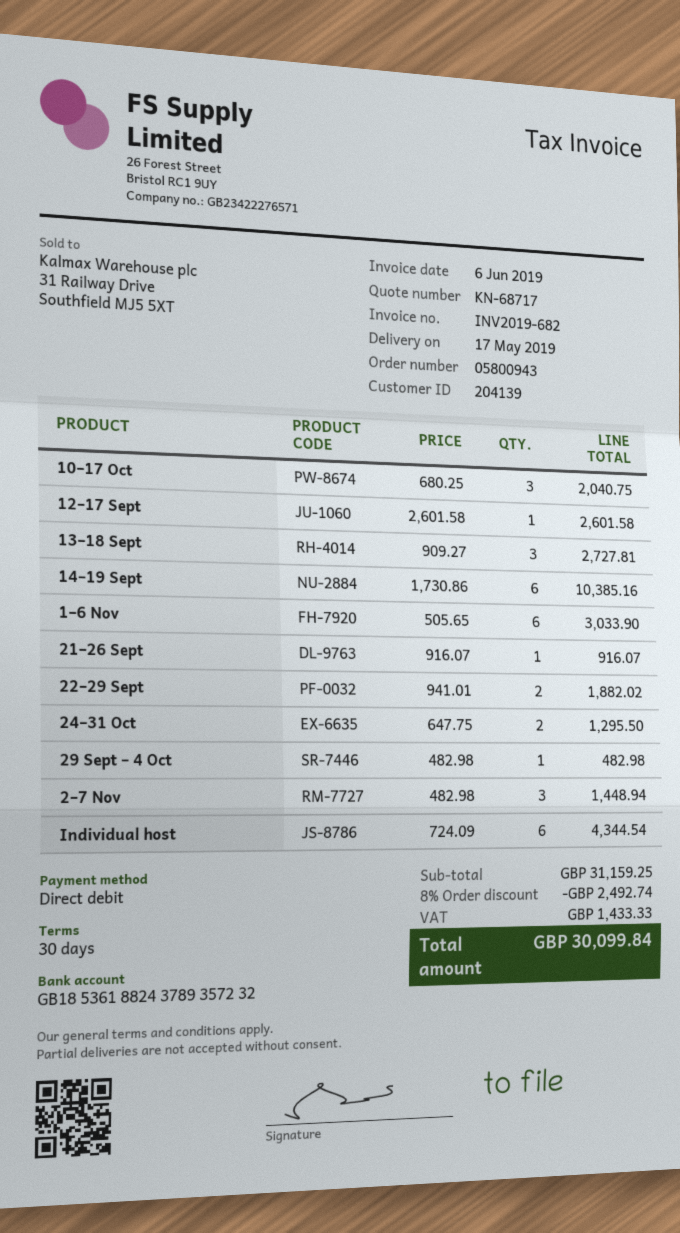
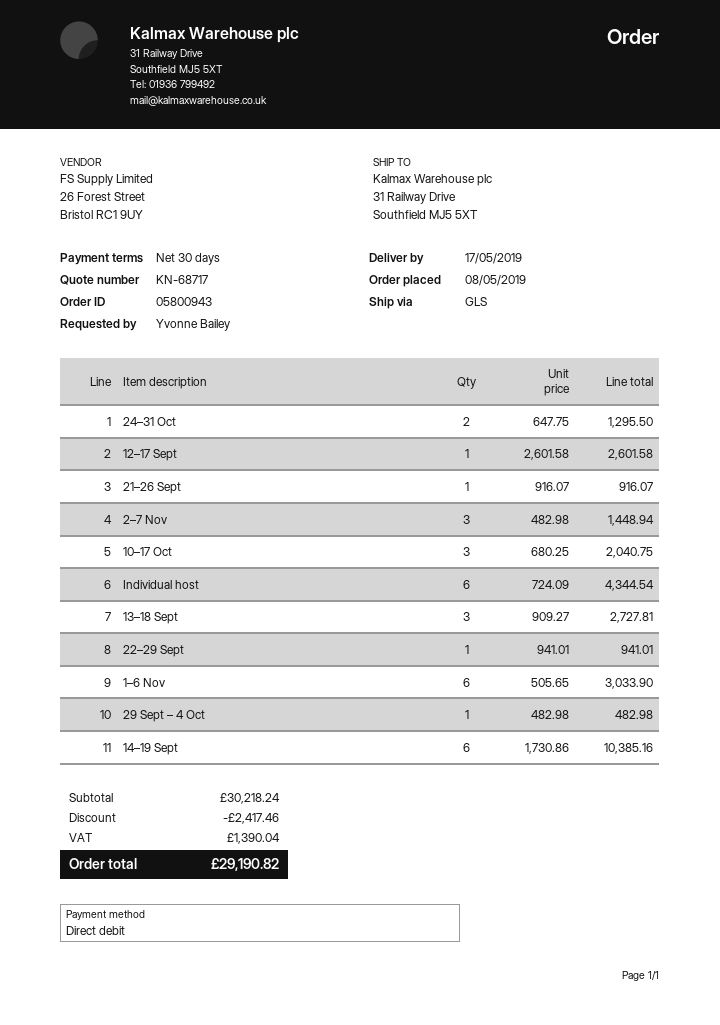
22–29 Sept: 2 x 941.01 = 1882.02 -> 1 x 941.01 = 941.01
subtotal: 31159.25 -> 30218.24
discount: 2492.74 -> 2417.46
tax: 1433.33 -> 1390.04
total: 30099.84 -> 29190.82

